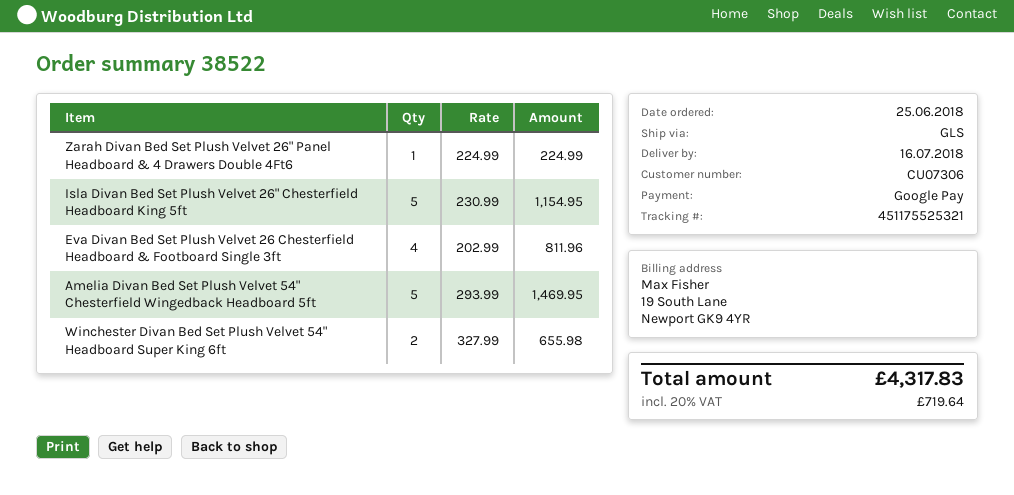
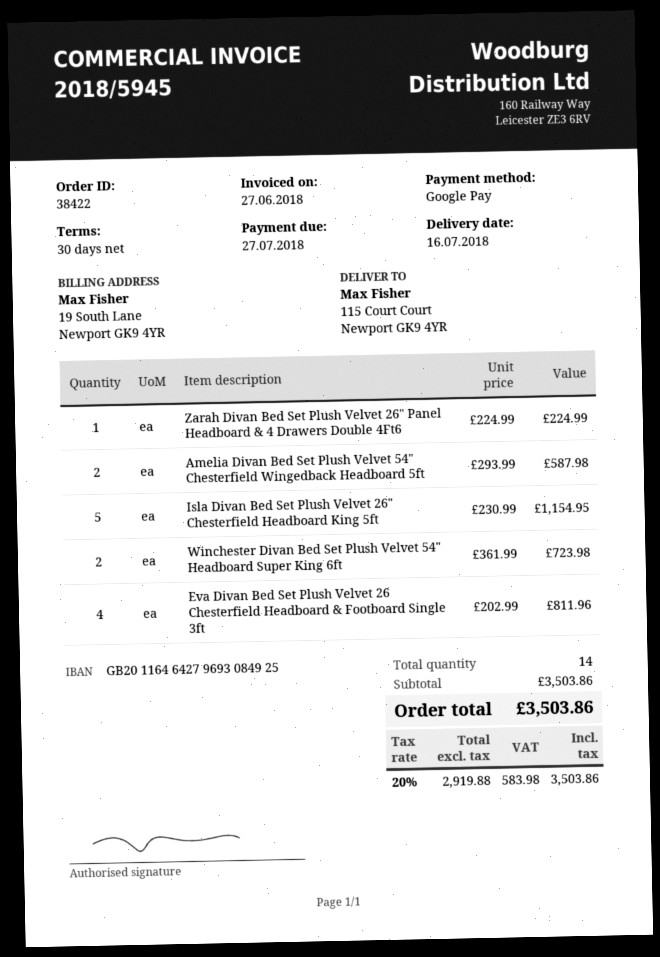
order number: 38522 -> 38422
Amelia Divan Bed Set Plush Velvet 54" Chesterfield Wingedback Headboard 5ft: 5 x 293.99 = 1469.95 -> 2 x 293.99 = 587.98
Winchester Divan Bed Set Plush Velvet 54" Headboard Super King 6ft: 2 x 327.99 = 655.98 -> 2 x 361.99 = 723.98
tax: 20% = 719.64 -> 20% = 583.98
total: 4317.83 -> 3503.86

